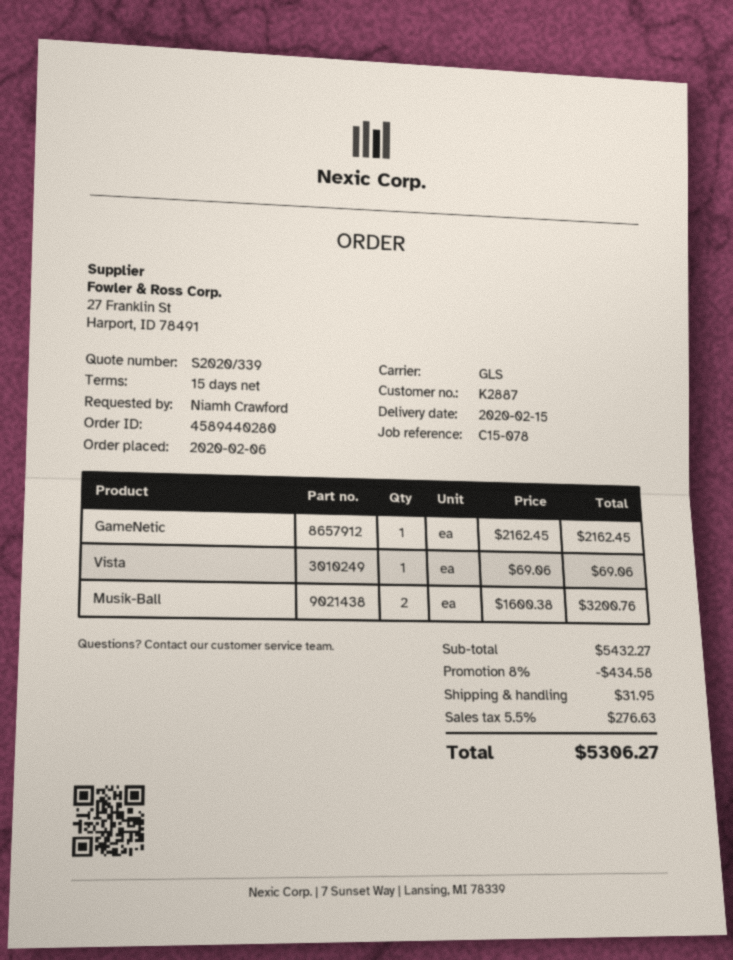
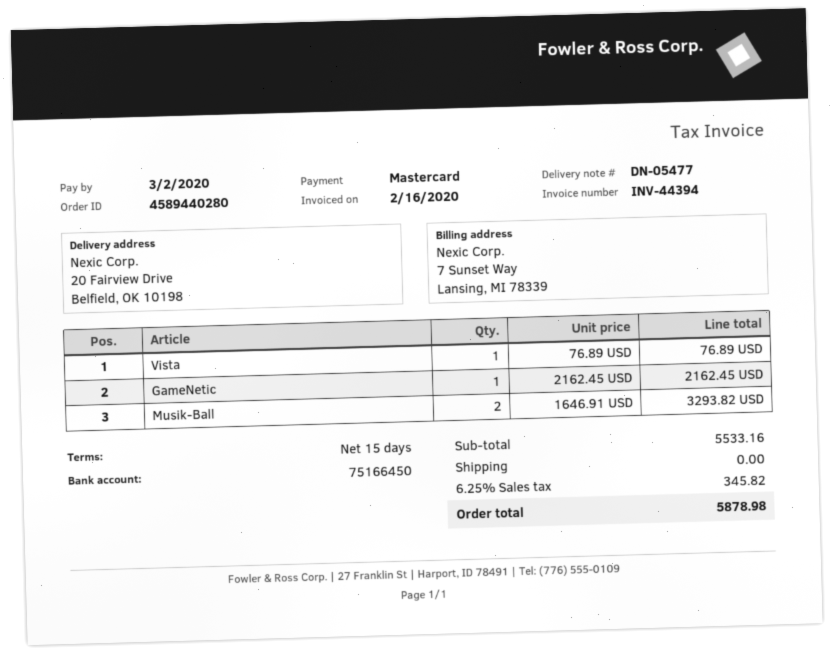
Vista: 1 x 69.06 = 69.06 -> 1 x 76.89 = 76.89
Musik-Ball: 2 x 1600.38 = 3200.76 -> 2 x 1646.91 = 3293.82
subtotal: 5432.27 -> 5533.16
discount: 8% = 434.58 -> none
shipping: 31.95 -> 0.00
tax: 5.5% = 276.63 -> 6.25% = 345.82
total: 5306.27 -> 5878.98

